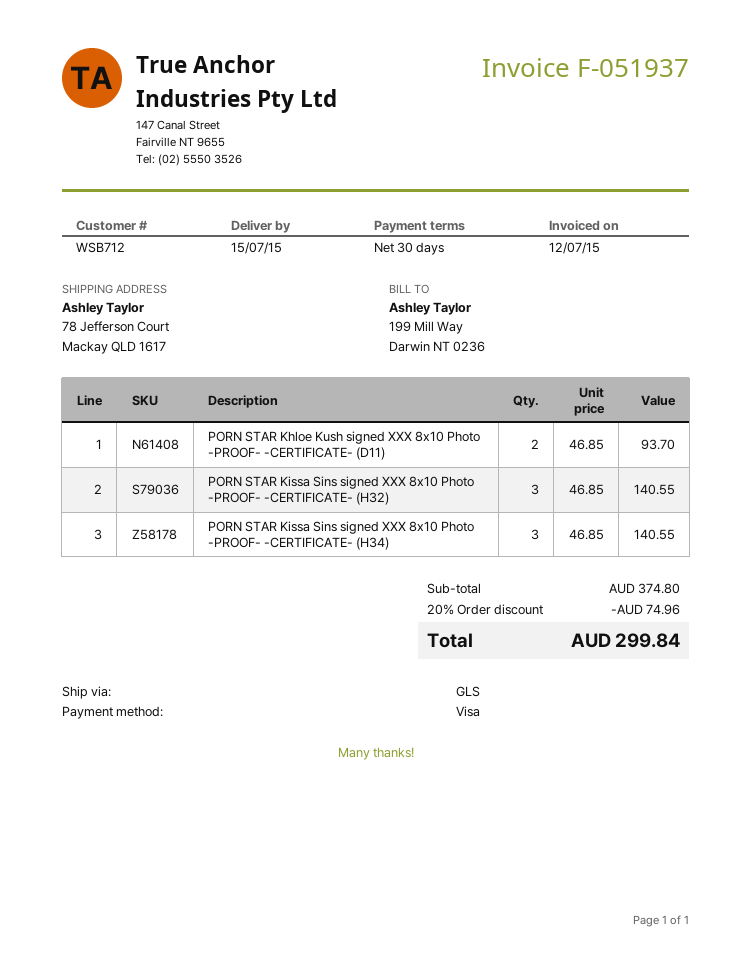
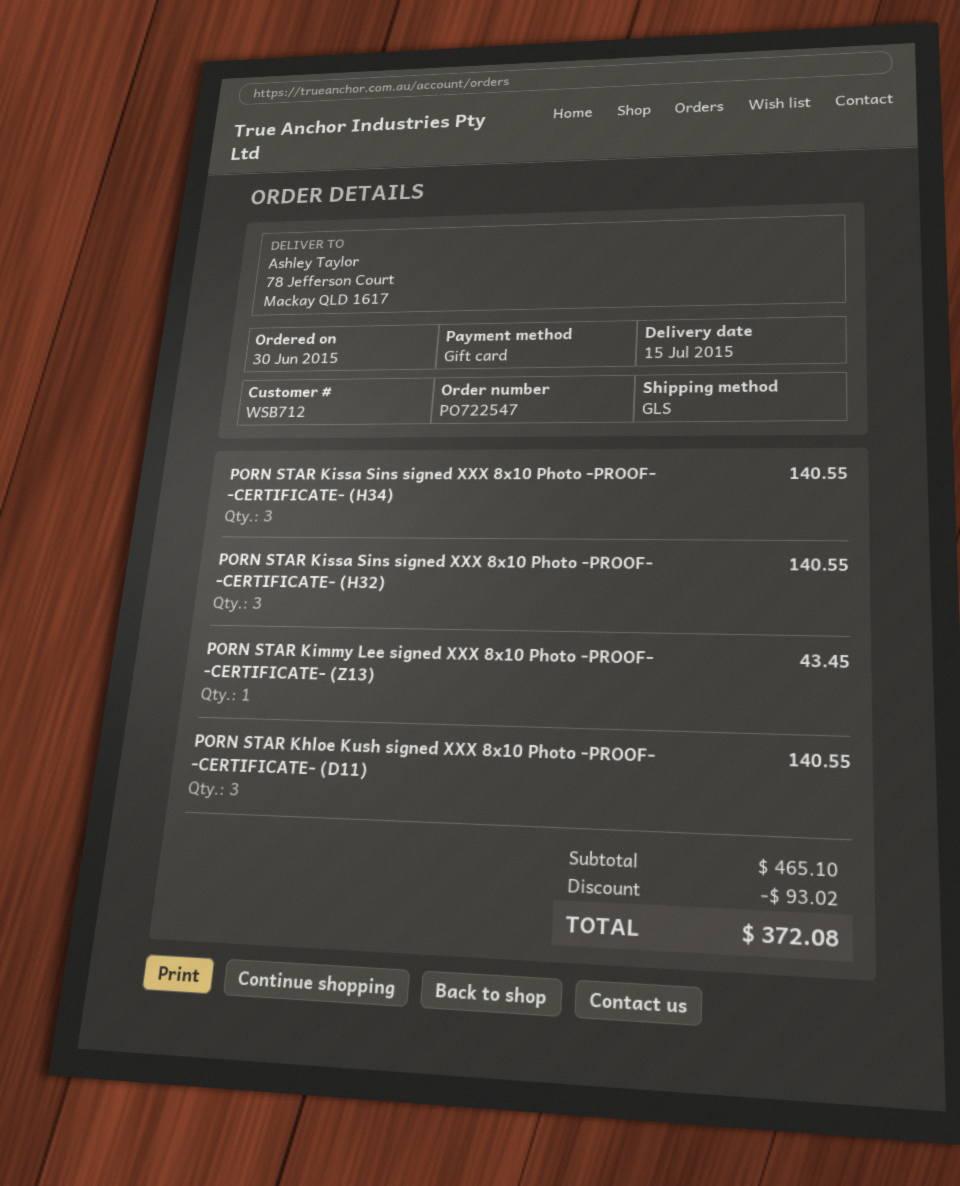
payment method: Visa -> gift card
PORN STAR Khloe Kush signed XXX 8x10 Photo -PROOF- -CERTIFICATE- (D11): 2 for 93.70 -> 3 for 140.55
PORN STAR Kimmy Lee signed XXX 8x10 Photo -PROOF- -CERTIFICATE- (Z13): none -> 1 for 43.45
subtotal: 374.80 -> 465.10
discount: 74.96 -> 93.02
total: 299.84 -> 372.08

